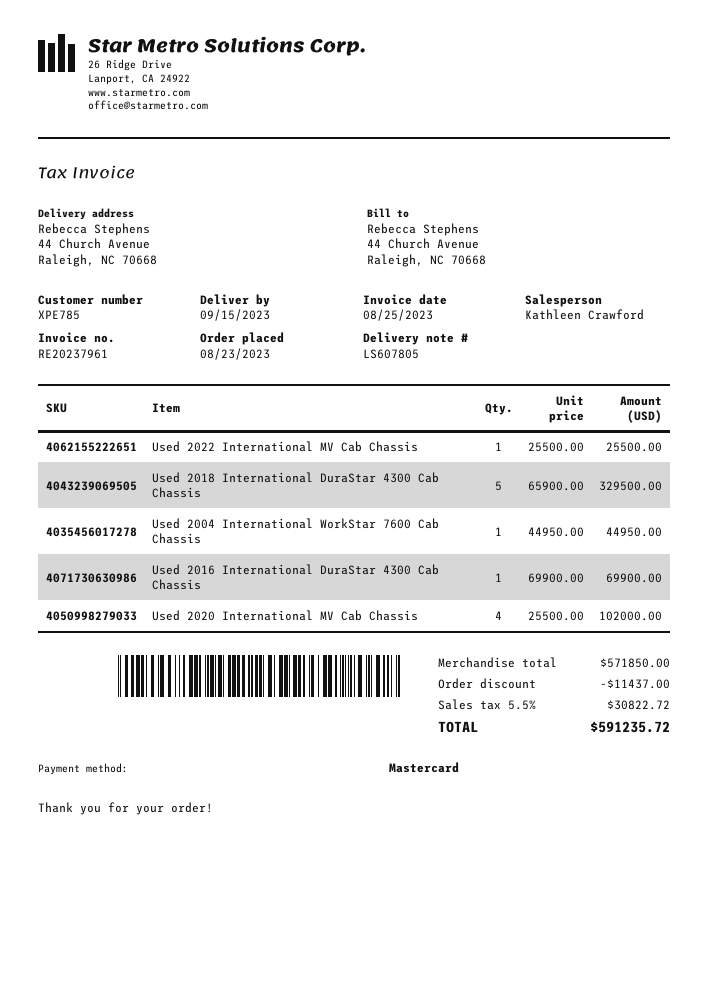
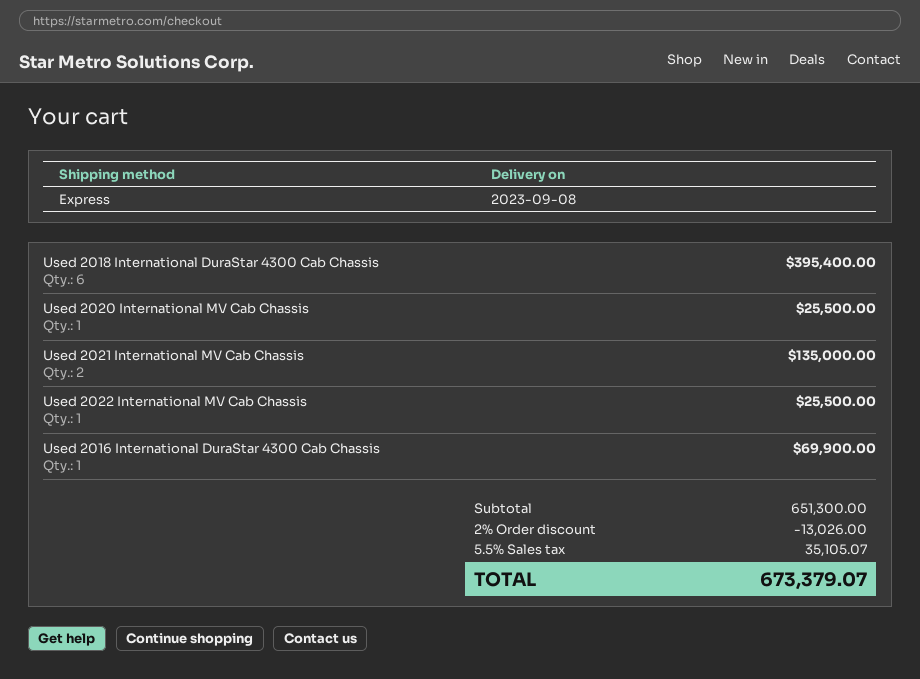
delivery date: 2023-09-15 -> 2023-09-08
Used 2018 International DuraStar 4300 Cab Chassis: 5 for 329500.00 -> 6 for 395400.00
Used 2004 International WorkStar 7600 Cab Chassis: 1 for 44950.00 -> none
Used 2020 International MV Cab Chassis: 4 for 102000.00 -> 1 for 25500.00
Used 2021 International MV Cab Chassis: none -> 2 for 135000.00
subtotal: 571850.00 -> 651300.00
discount: 11437.00 -> 13026.00
tax: 5.5% = 30822.72 -> 5.5% = 35105.07
total: 591235.72 -> 673379.07

